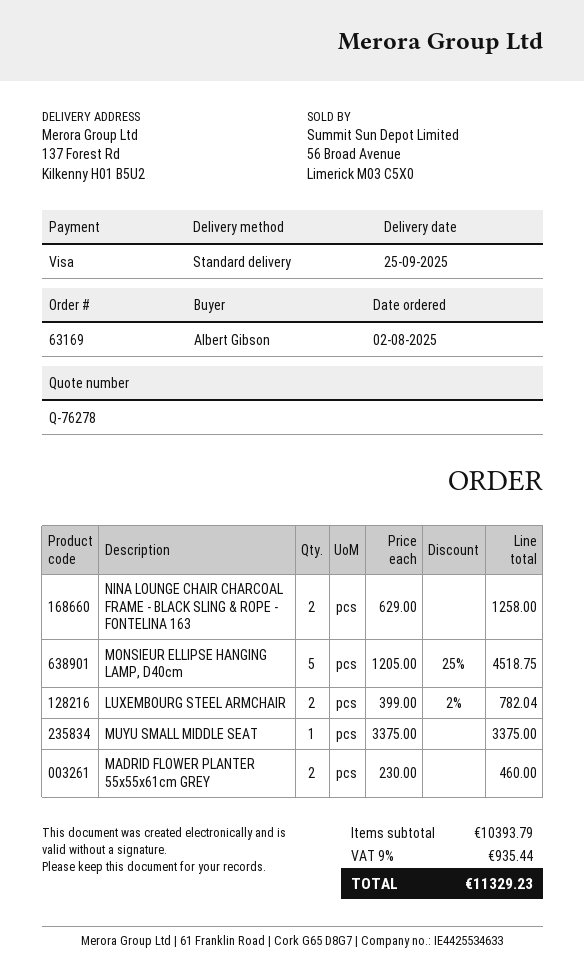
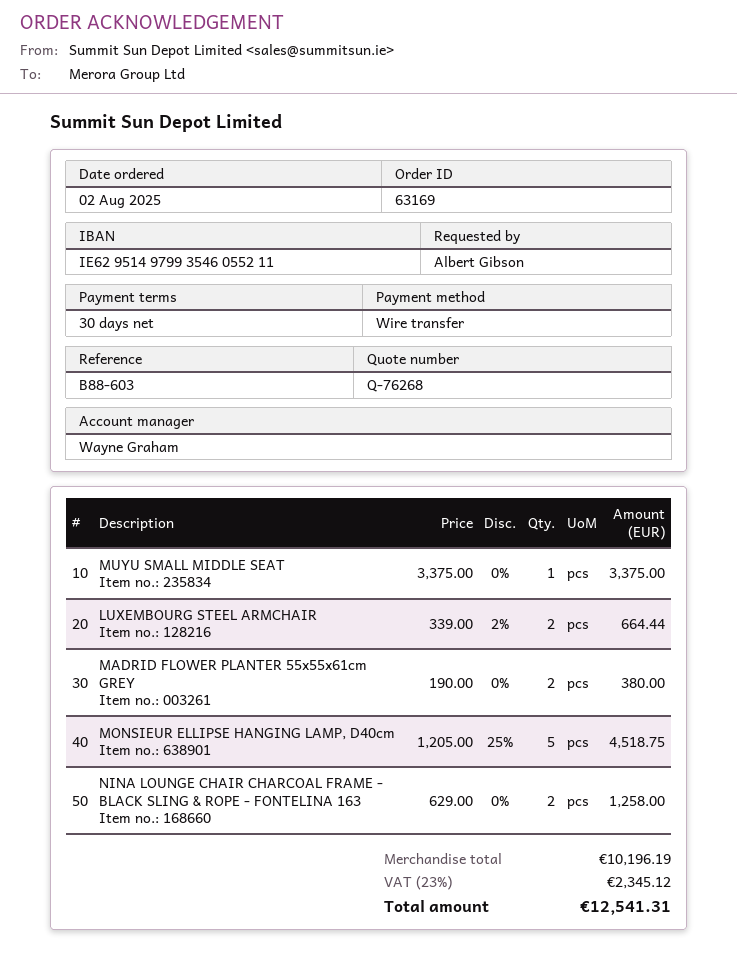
quote number: Q-76278 -> Q-76268
payment method: Visa -> bank transfer
LUXEMBOURG STEEL ARMCHAIR: 2 x 399.00 - 2% = 782.04 -> 2 x 339.00 - 2% = 664.44
MADRID FLOWER PLANTER 55x55x61cm GREY: 2 x 230.00 = 460.00 -> 2 x 190.00 = 380.00
subtotal: 10393.79 -> 10196.19
tax: 9% = 935.44 -> 23% = 2345.12
total: 11329.23 -> 12541.31

